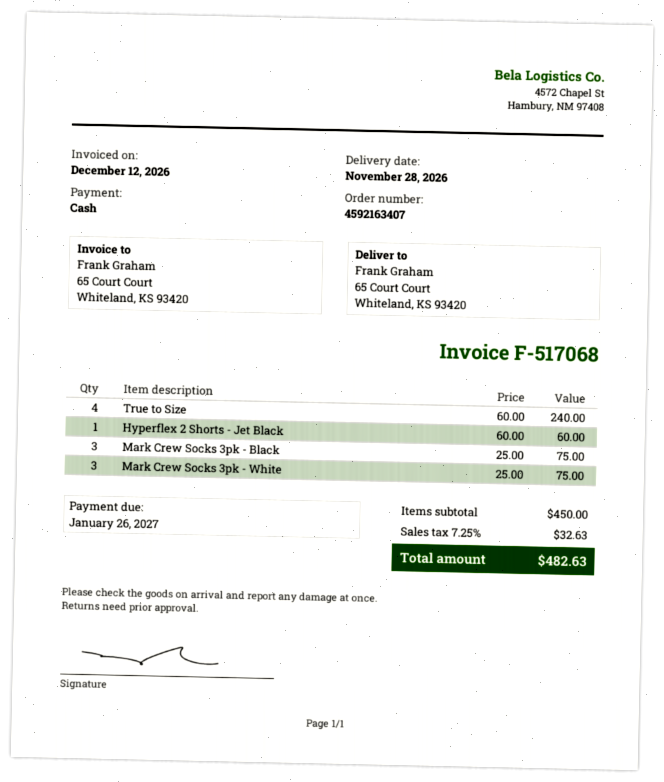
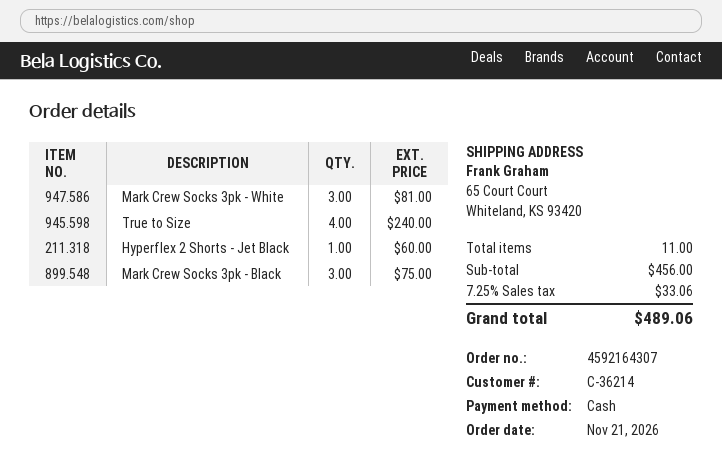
order number: 4592163407 -> 4592164307
Mark Crew Socks 3pk - White: 3 for 75.00 -> 3 for 81.00
subtotal: 450.00 -> 456.00
tax: 7.25% = 32.63 -> 7.25% = 33.06
total: 482.63 -> 489.06

